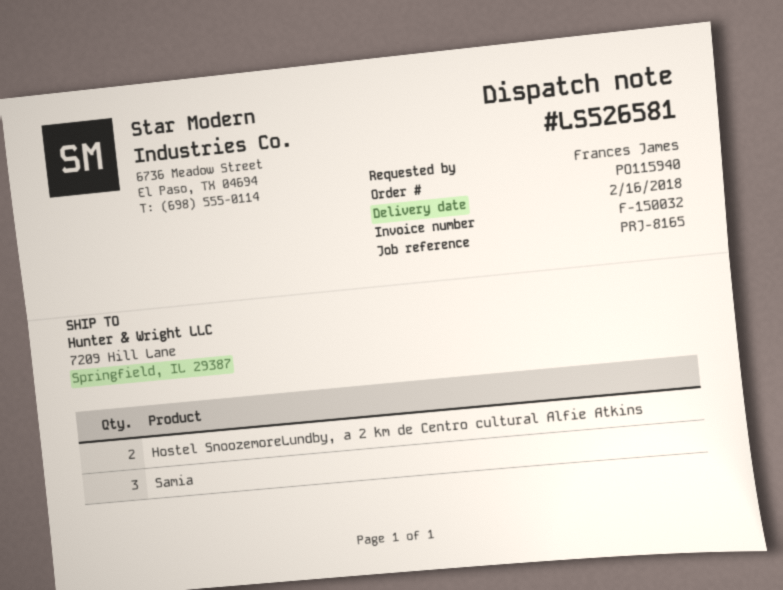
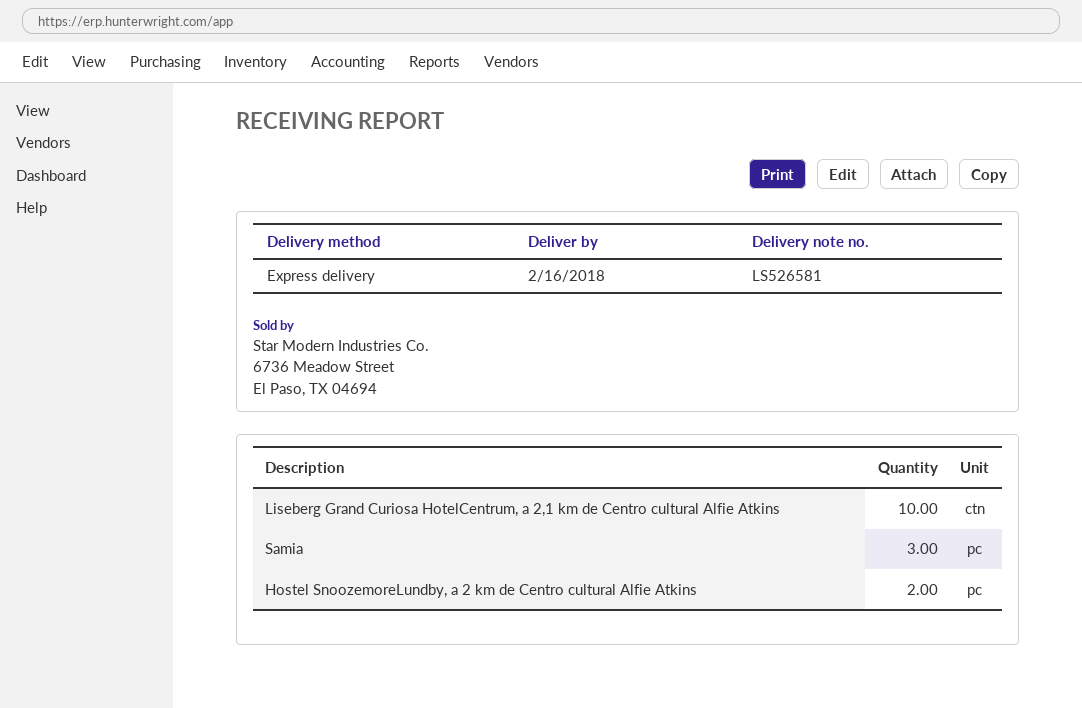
Liseberg Grand Curiosa HotelCentrum, a 2,1 km de Centro cultural Alfie Atkins: none -> 10

